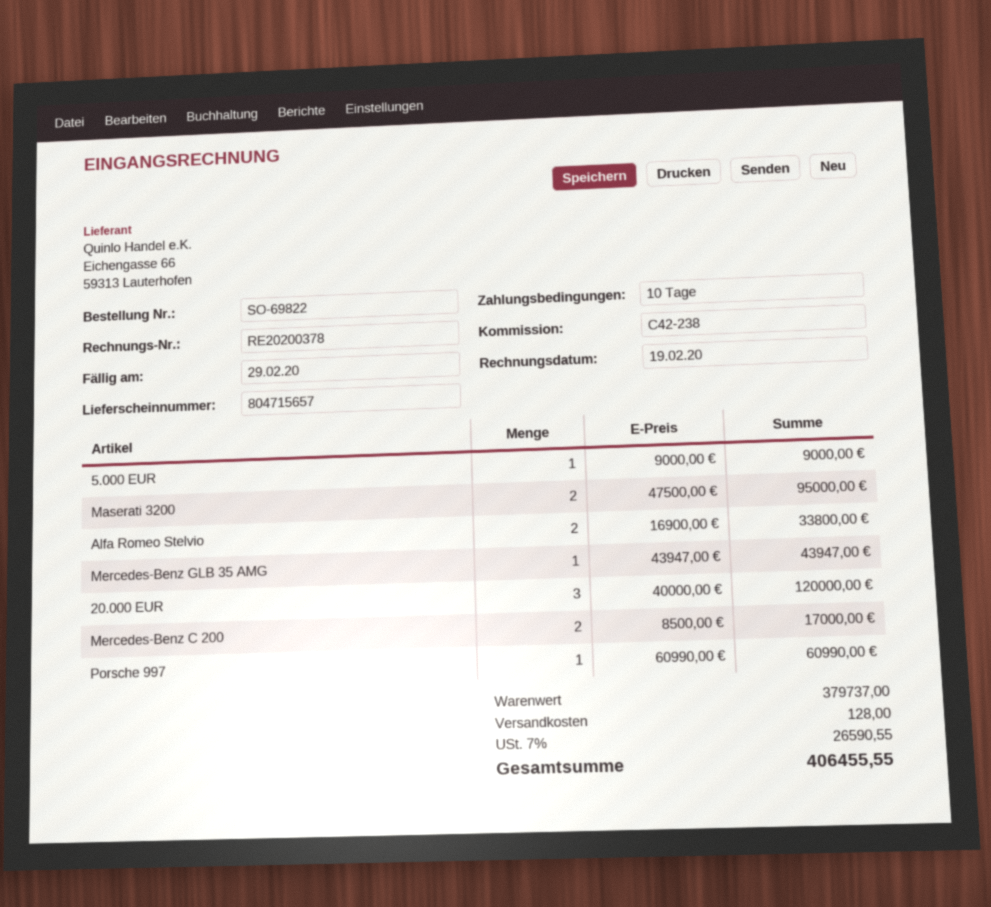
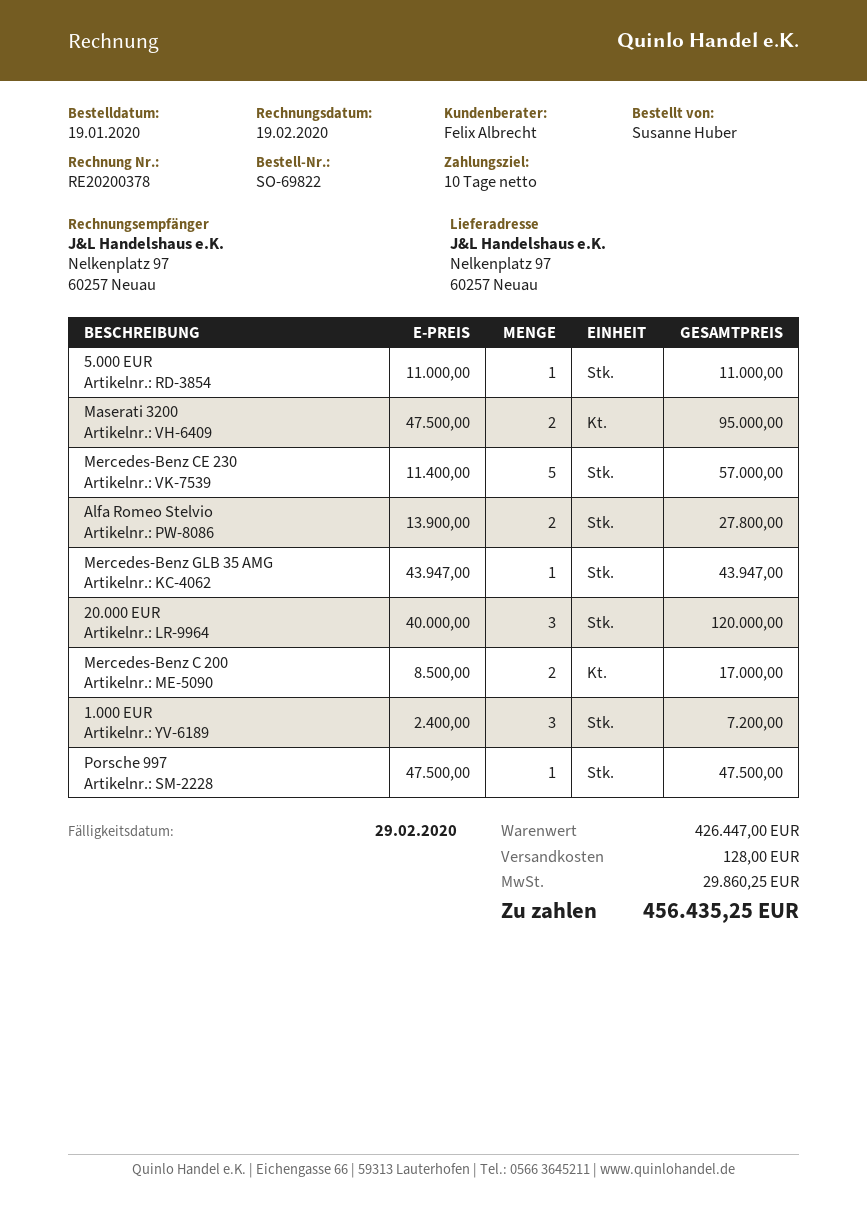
5.000 EUR: 1 x 9000.00 = 9000.00 -> 1 x 11000.00 = 11000.00
Alfa Romeo Stelvio: 2 x 16900.00 = 33800.00 -> 2 x 13900.00 = 27800.00
Porsche 997: 1 x 60990.00 = 60990.00 -> 1 x 47500.00 = 47500.00
Mercedes-Benz CE 230: none -> 5 x 11400.00 = 57000.00
1.000 EUR: none -> 3 x 2400.00 = 7200.00
subtotal: 379737.00 -> 426447.00
tax: 26590.55 -> 29860.25
total: 406455.55 -> 456435.25

